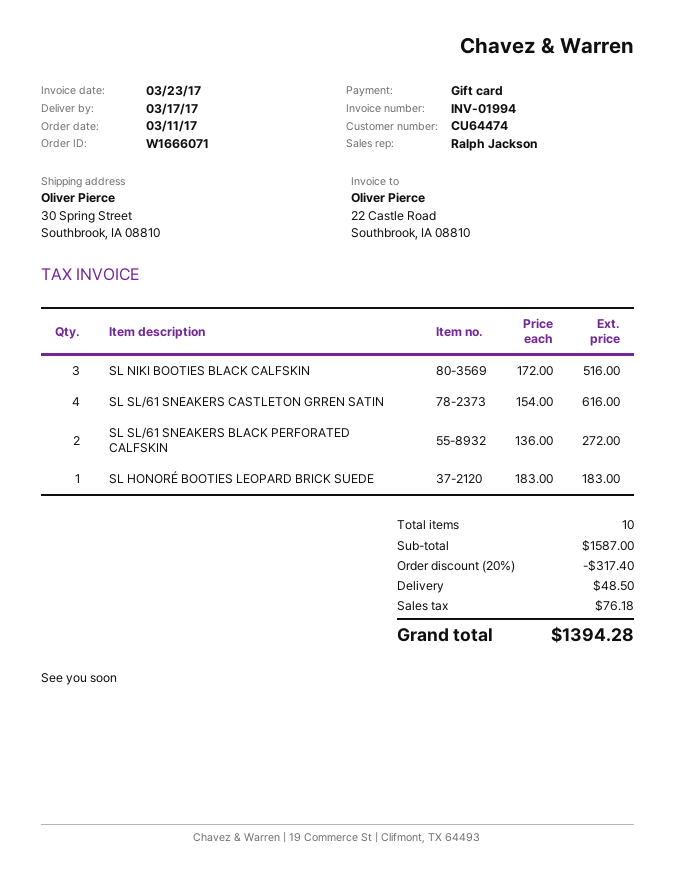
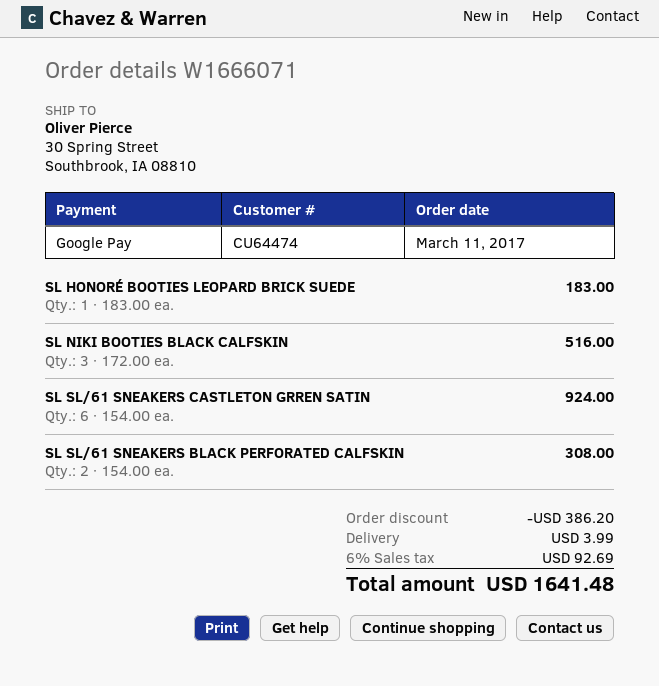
payment method: gift card -> Google Pay
SL SL/61 SNEAKERS CASTLETON GRREN SATIN: 4 x 154.00 = 616.00 -> 6 x 154.00 = 924.00
SL SL/61 SNEAKERS BLACK PERFORATED CALFSKIN: 2 x 136.00 = 272.00 -> 2 x 154.00 = 308.00
discount: 317.40 -> 386.20
shipping: 48.50 -> 3.99
tax: 76.18 -> 92.69
total: 1394.28 -> 1641.48

